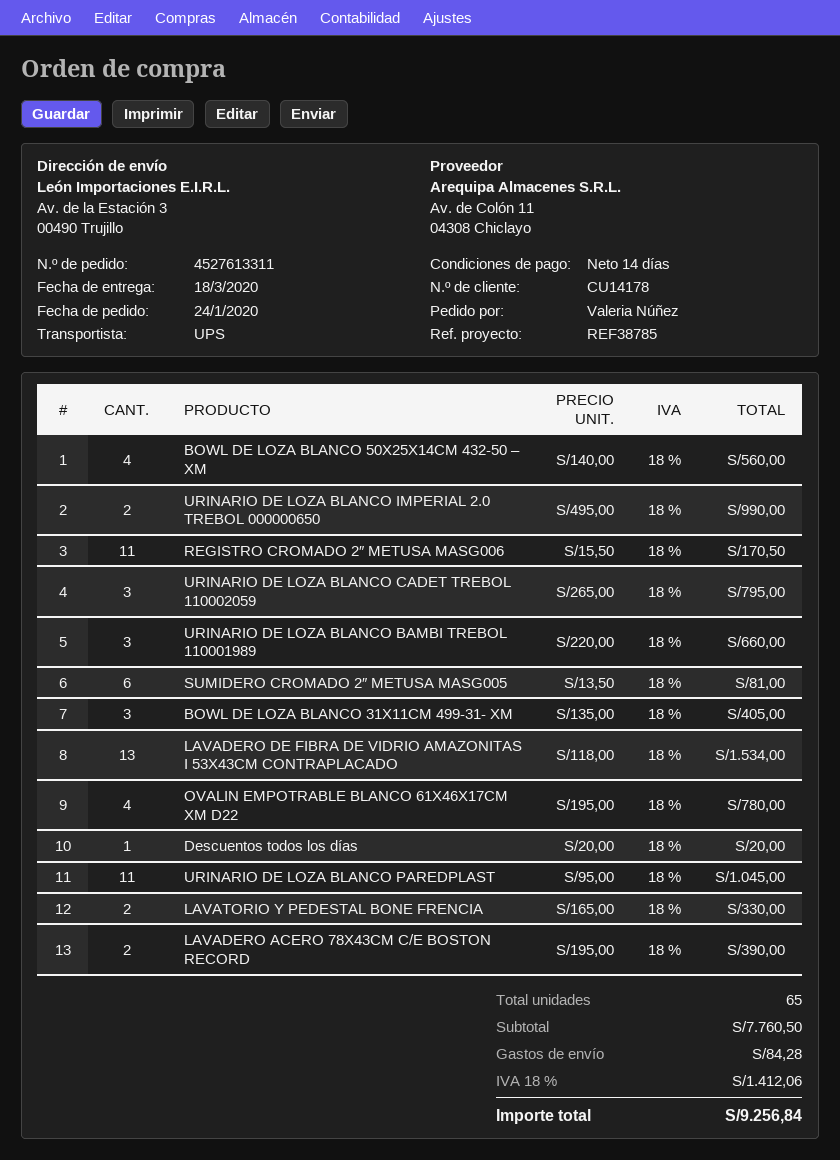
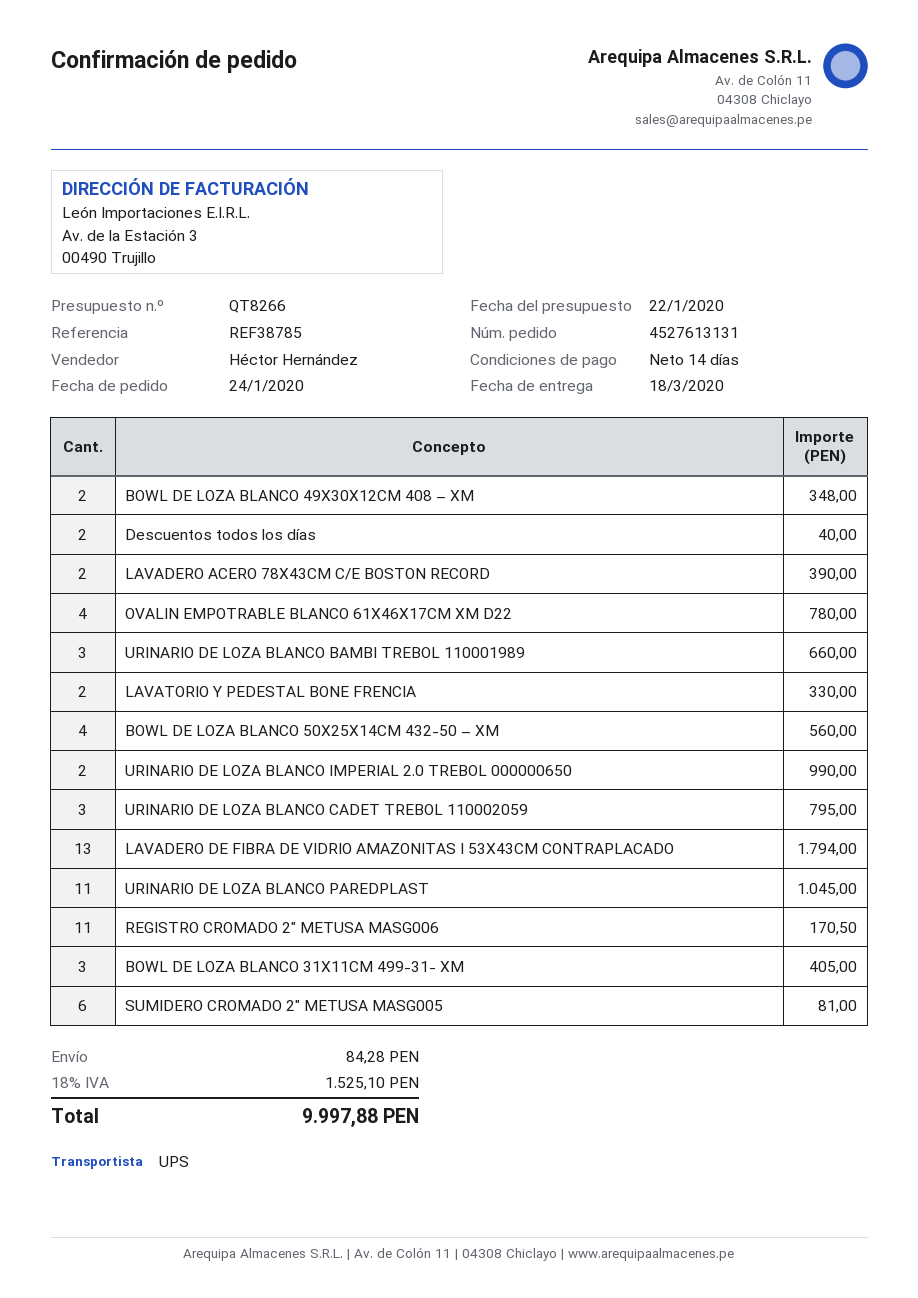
order number: 4527613311 -> 4527613131
LAVADERO DE FIBRA DE VIDRIO AMAZONITAS I 53X43CM CONTRAPLACADO: 13 for 1534.00 -> 13 for 1794.00
Descuentos todos los días: 1 for 20.00 -> 2 for 40.00
BOWL DE LOZA BLANCO 49X30X12CM 408 – XM: none -> 2 for 348.00
tax: 18% = 1412.06 -> 18% = 1525.10
total: 9256.84 -> 9997.88

